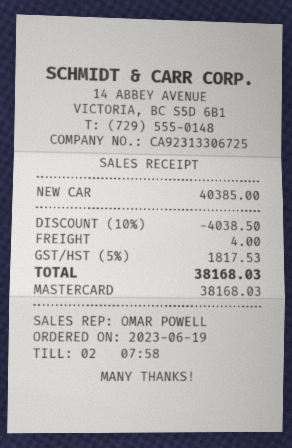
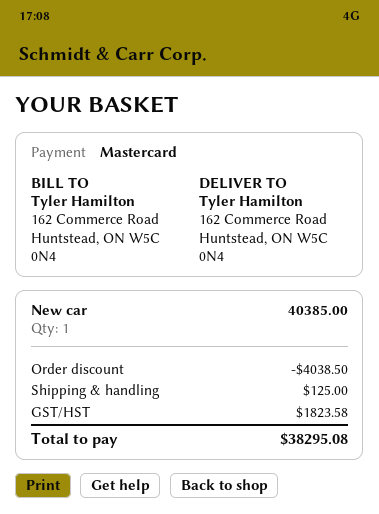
shipping: 4.00 -> 125.00
tax: 1817.53 -> 1823.58
total: 38168.03 -> 38295.08

